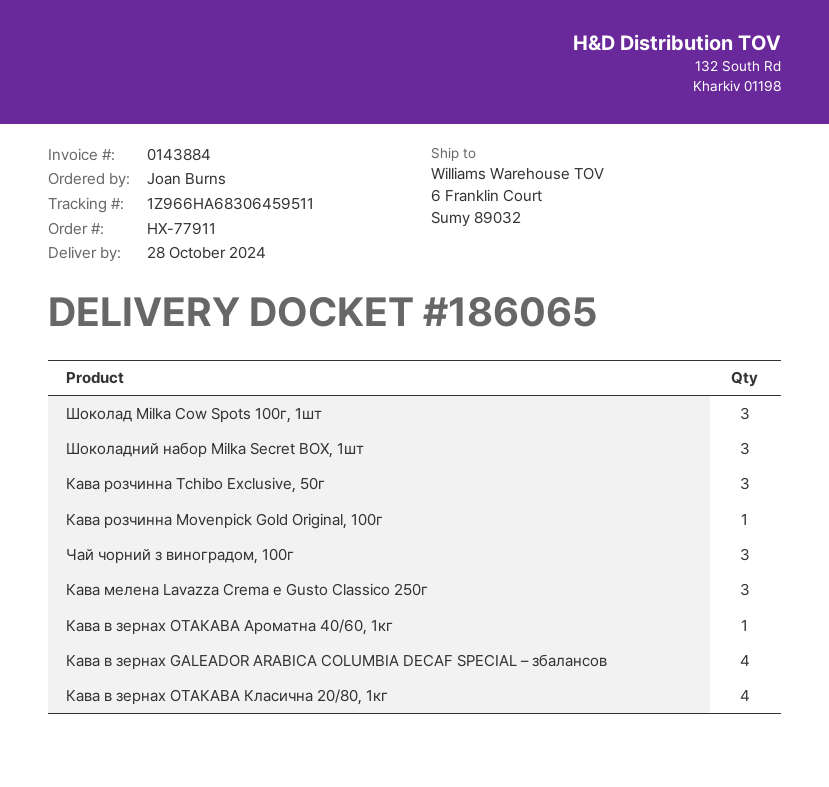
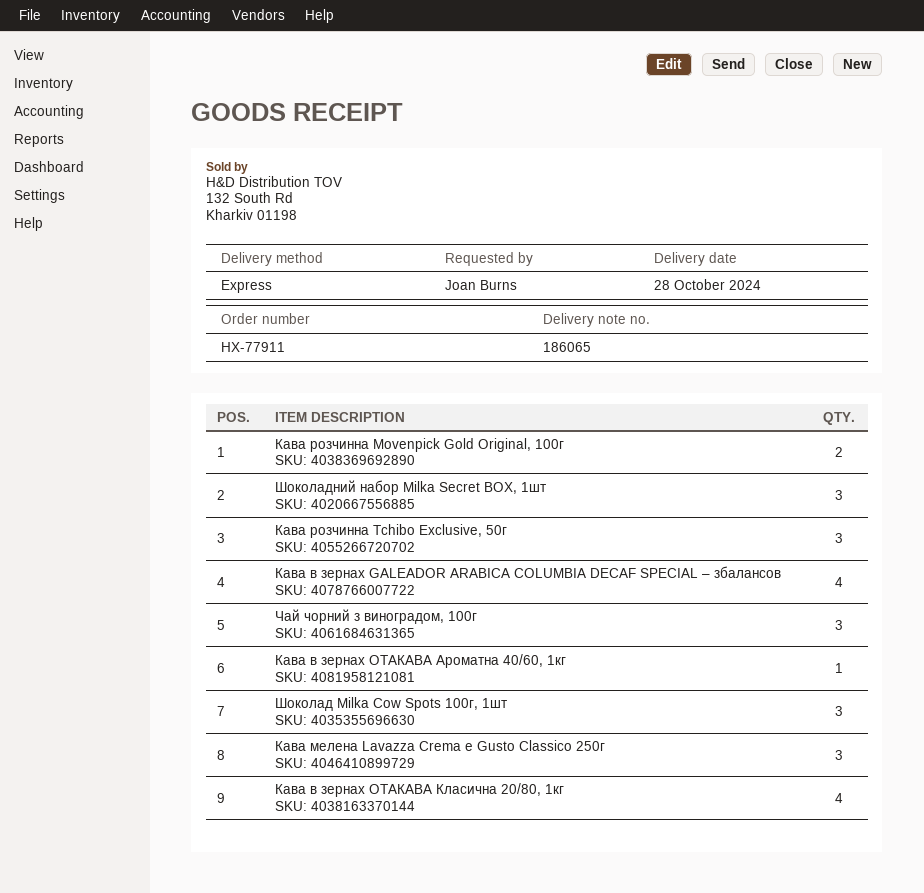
Кава розчинна Movenpick Gold Original, 100г: 1 -> 2

